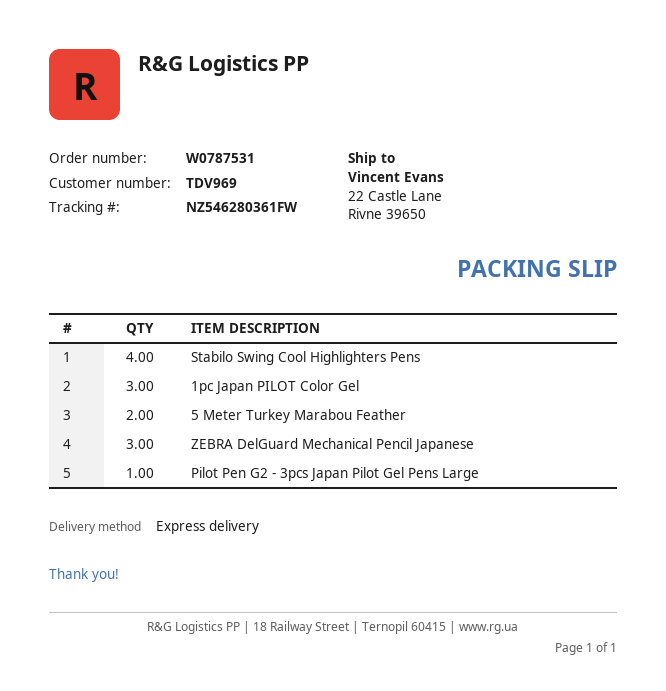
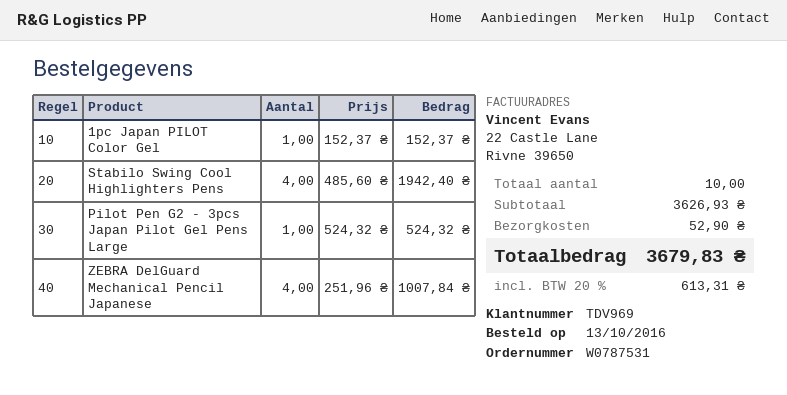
1pc Japan PILOT Color Gel: 3 -> 1
5 Meter Turkey Marabou Feather: 2 -> none
ZEBRA DelGuard Mechanical Pencil Japanese: 3 -> 4

